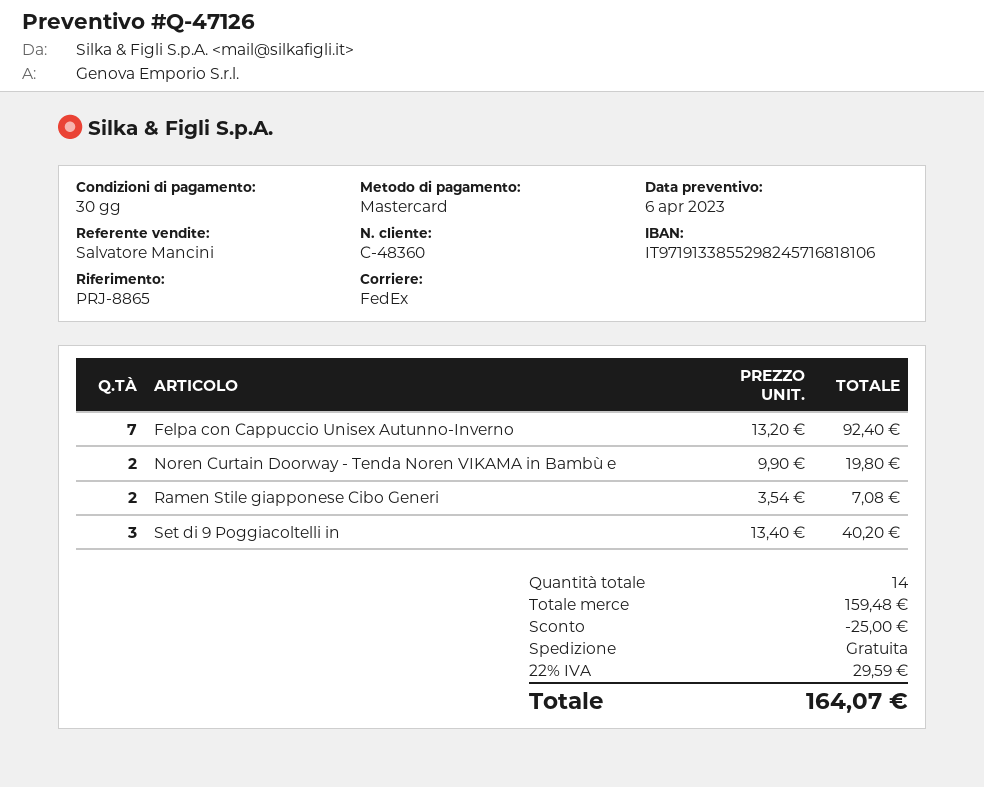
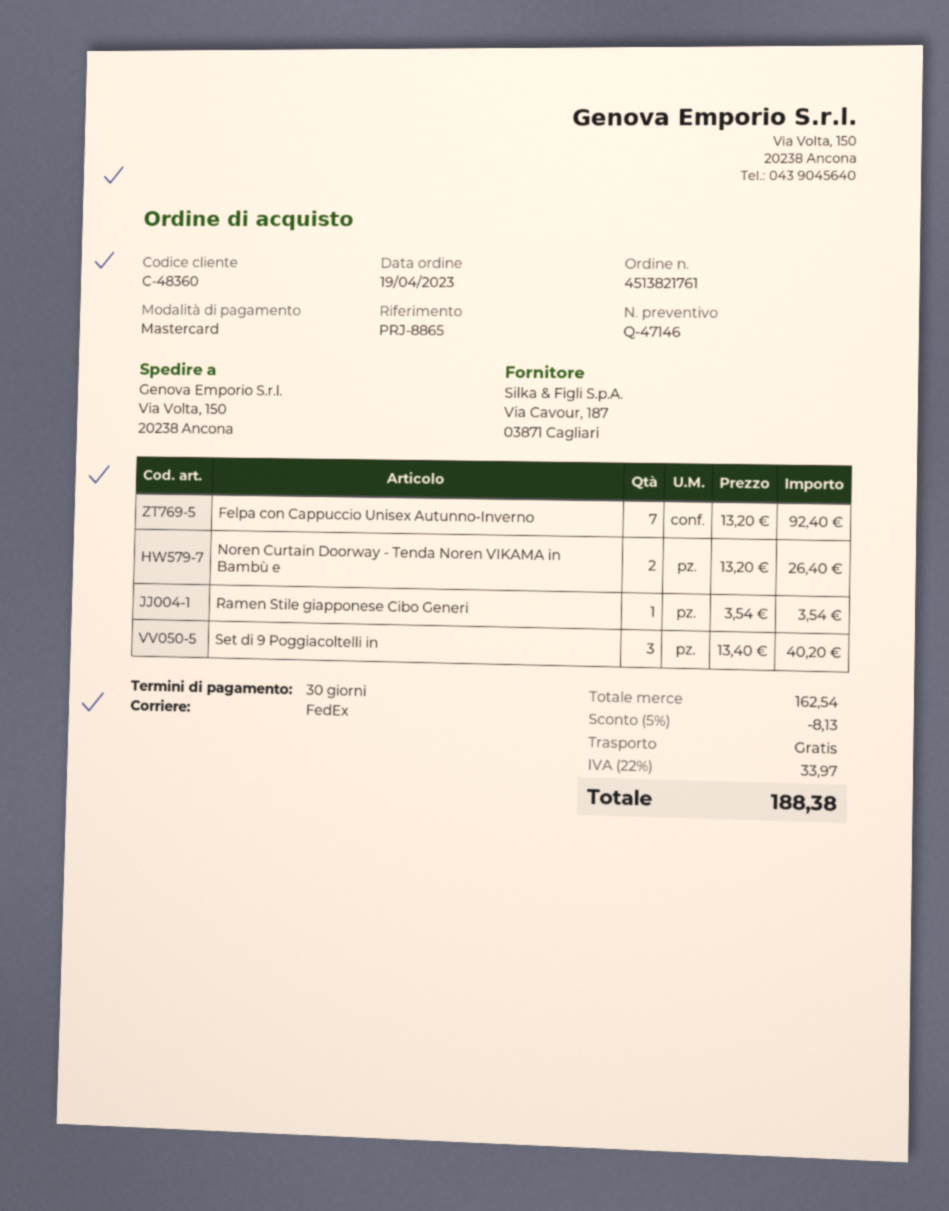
quote number: Q-47126 -> Q-47146
Noren Curtain Doorway - Tenda Noren VIKAMA in Bambù e: 2 x 9.90 = 19.80 -> 2 x 13.20 = 26.40
Ramen Stile giapponese Cibo Generi: 2 x 3.54 = 7.08 -> 1 x 3.54 = 3.54
subtotal: 159.48 -> 162.54
discount: 25.00 -> 8.13
tax: 22% = 29.59 -> 22% = 33.97
total: 164.07 -> 188.38

